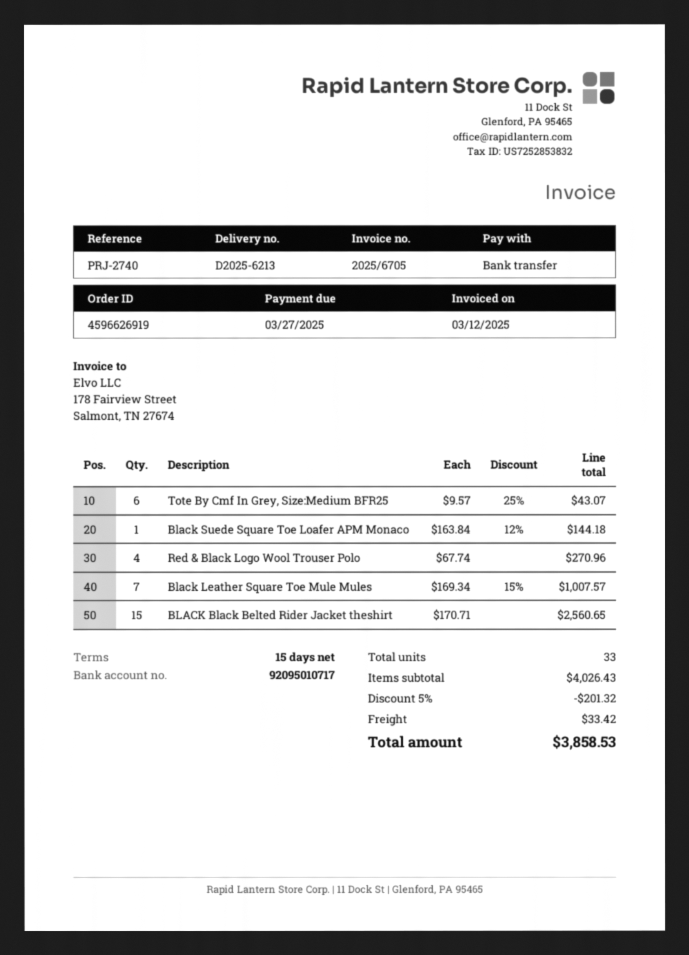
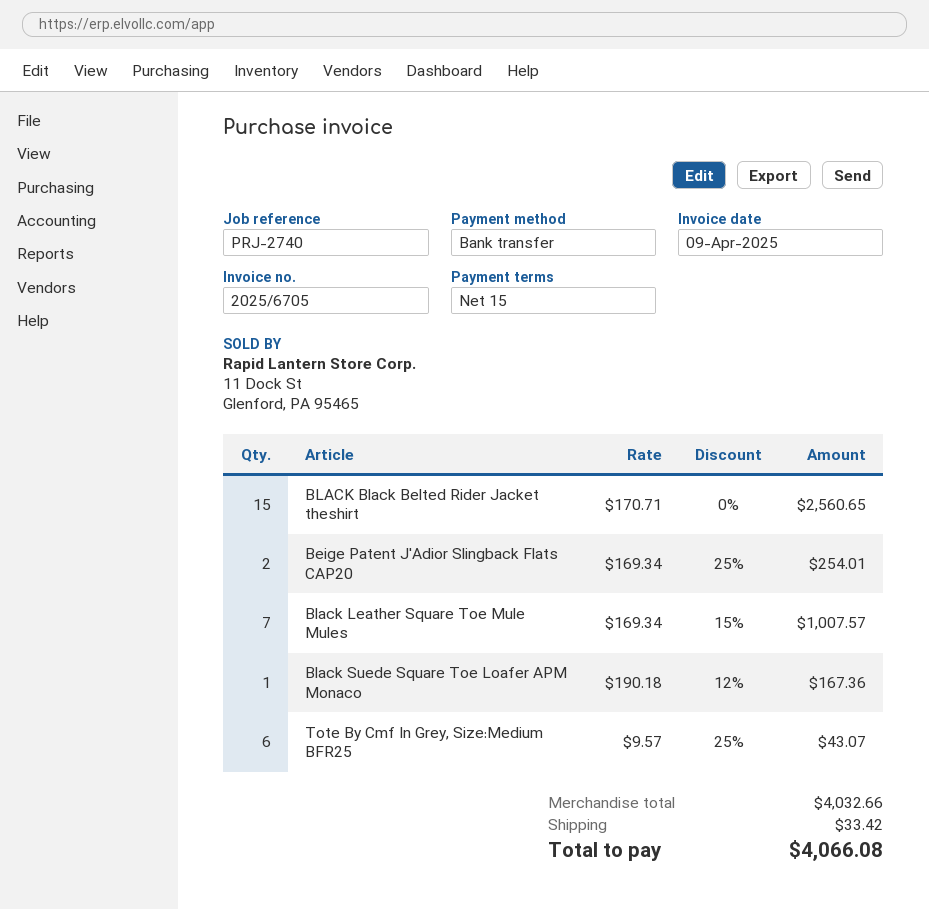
invoice date: 2025-03-12 -> 2025-04-09
Black Suede Square Toe Loafer APM Monaco: 1 x 163.84 - 12% = 144.18 -> 1 x 190.18 - 12% = 167.36
Red & Black Logo Wool Trouser Polo: 4 x 67.74 = 270.96 -> none
Beige Patent J'Adior Slingback Flats CAP20: none -> 2 x 169.34 - 25% = 254.01
subtotal: 4026.43 -> 4032.66
discount: 5% = 201.32 -> none
total: 3858.53 -> 4066.08

